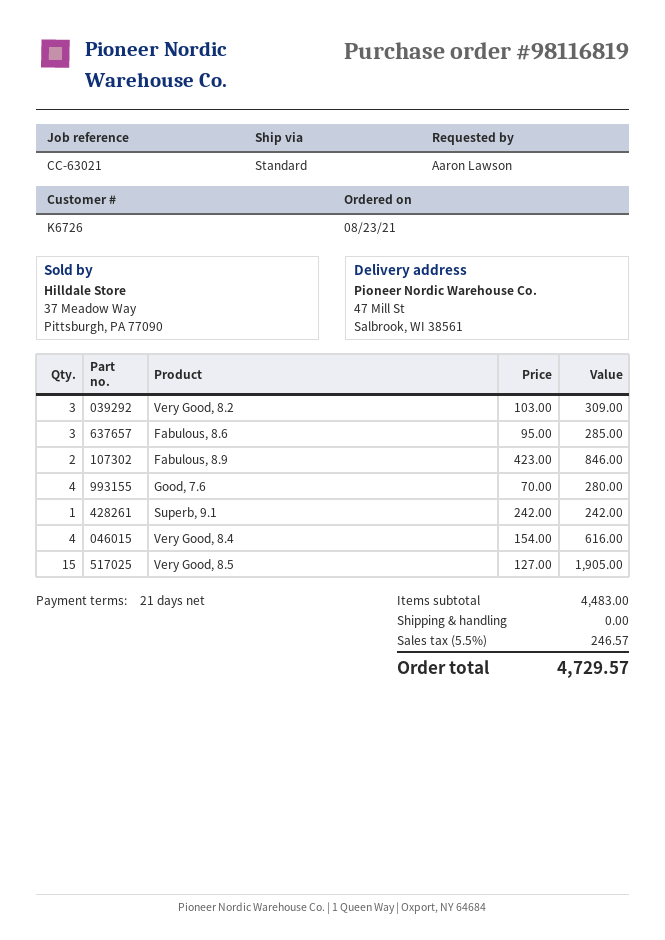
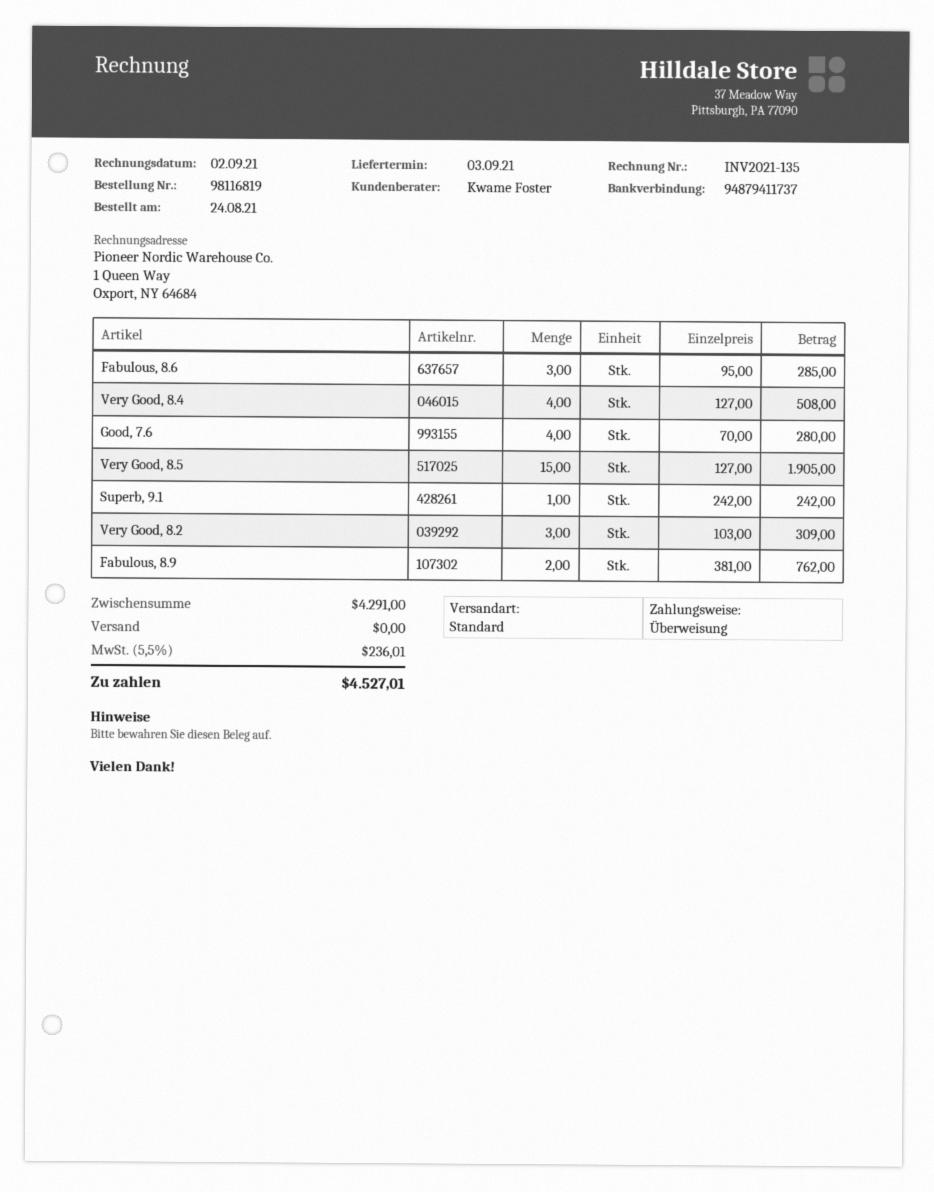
order date: 2021-08-23 -> 2021-08-24
Fabulous, 8.9: 2 x 423.00 = 846.00 -> 2 x 381.00 = 762.00
Very Good, 8.4: 4 x 154.00 = 616.00 -> 4 x 127.00 = 508.00
subtotal: 4483.00 -> 4291.00
tax: 5.5% = 246.57 -> 5.5% = 236.01
total: 4729.57 -> 4527.01

